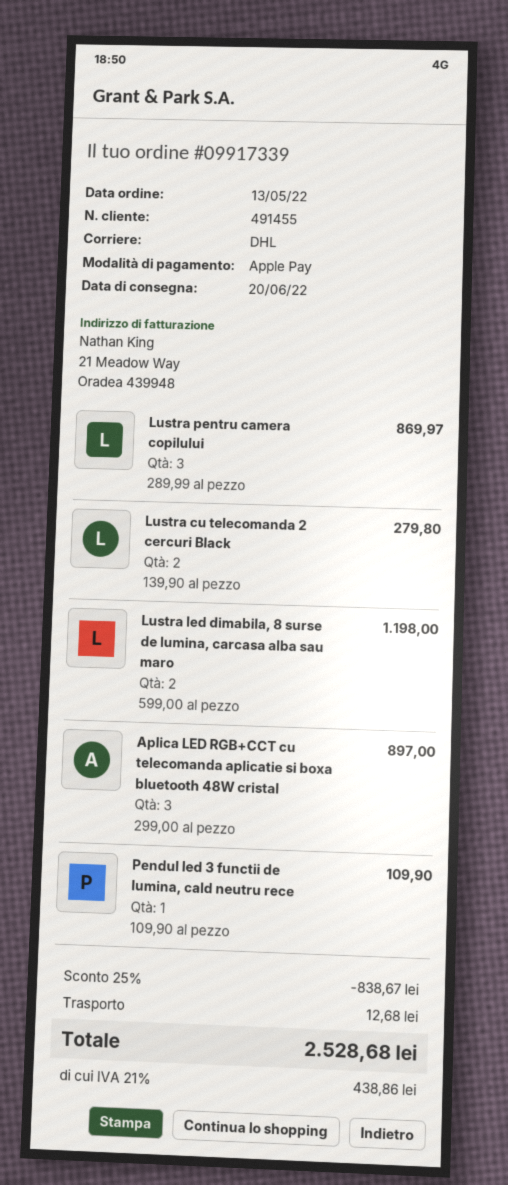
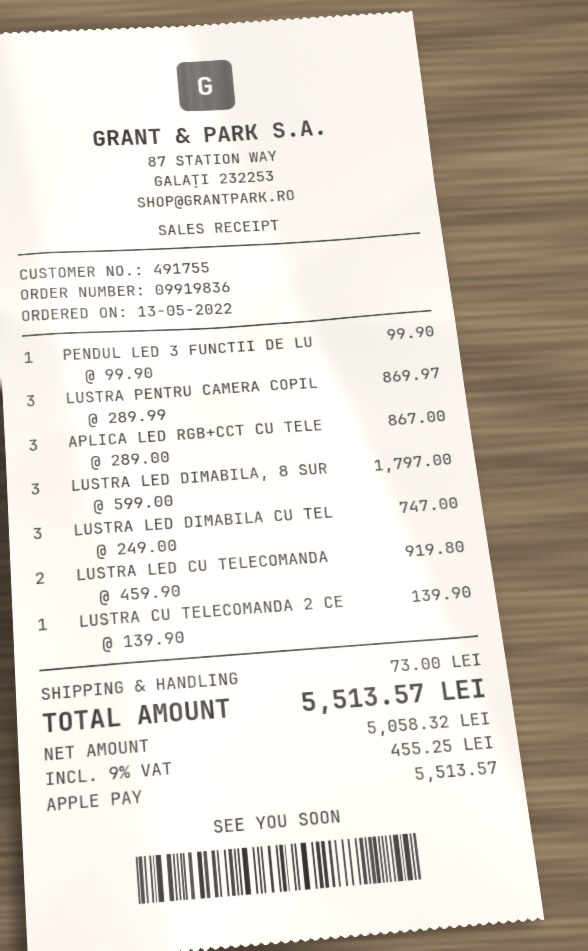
order number: 09917339 -> 09919836
customer number: 491455 -> 491755
Lustra cu telecomanda 2 cercuri Black: 2 x 139.90 = 279.80 -> 1 x 139.90 = 139.90
Lustra led dimabila, 8 surse de lumina, carcasa alba sau maro: 2 x 599.00 = 1198.00 -> 3 x 599.00 = 1797.00
Aplica LED RGB+CCT cu telecomanda aplicatie si boxa bluetooth 48W cristal: 3 x 299.00 = 897.00 -> 3 x 289.00 = 867.00
Pendul led 3 functii de lumina, cald neutru rece: 1 x 109.90 = 109.90 -> 1 x 99.90 = 99.90
LUSTRA LED DIMABILA CU TEL: none -> 3 x 249.00 = 747.00
LUSTRA LED CU TELECOMANDA: none -> 2 x 459.90 = 919.80
discount: 25% = 838.67 -> none
shipping: 12.68 -> 73.00
tax: 21% = 438.86 -> 9% = 455.25
total: 2528.68 -> 5513.57

